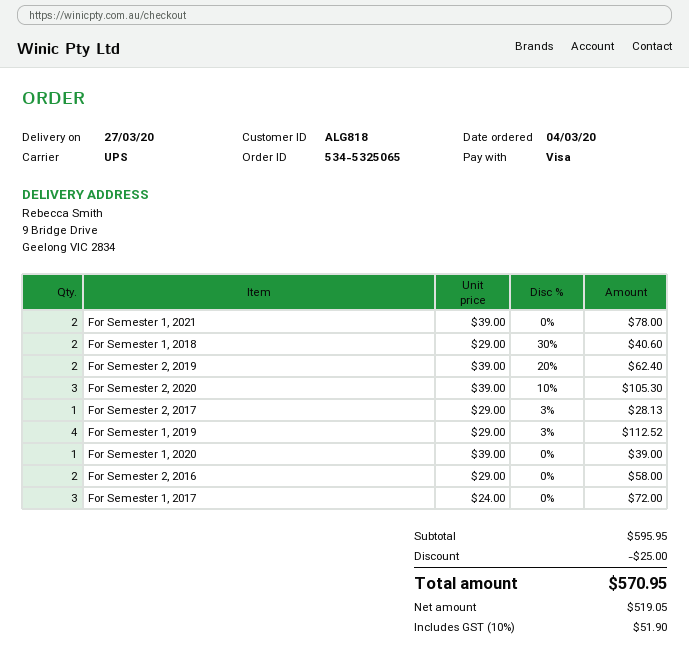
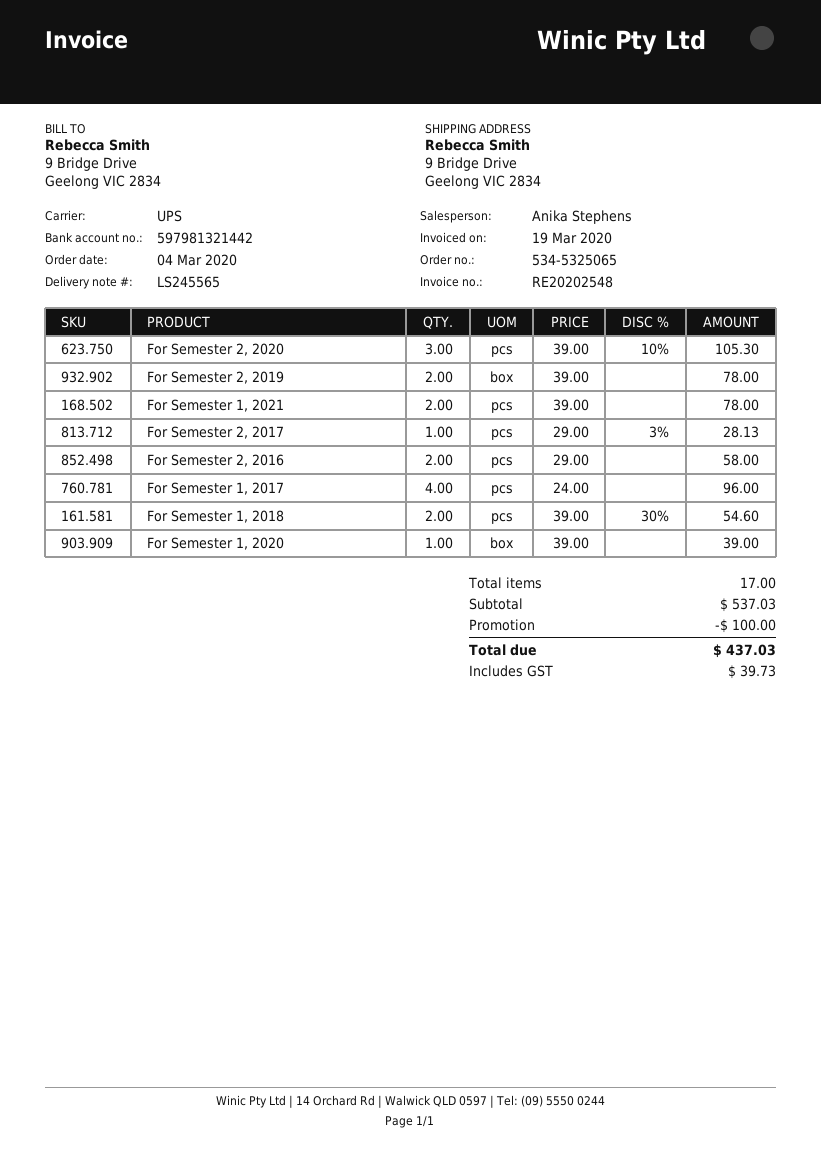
For Semester 1, 2018: 2 x 29.00 - 30% = 40.60 -> 2 x 39.00 - 30% = 54.60
For Semester 2, 2019: 2 x 39.00 - 20% = 62.40 -> 2 x 39.00 = 78.00
For Semester 1, 2019: 4 x 29.00 - 3% = 112.52 -> none
For Semester 1, 2017: 3 x 24.00 = 72.00 -> 4 x 24.00 = 96.00
subtotal: 595.95 -> 537.03
discount: 25.00 -> 100.00
tax: 51.90 -> 39.73
total: 570.95 -> 437.03

